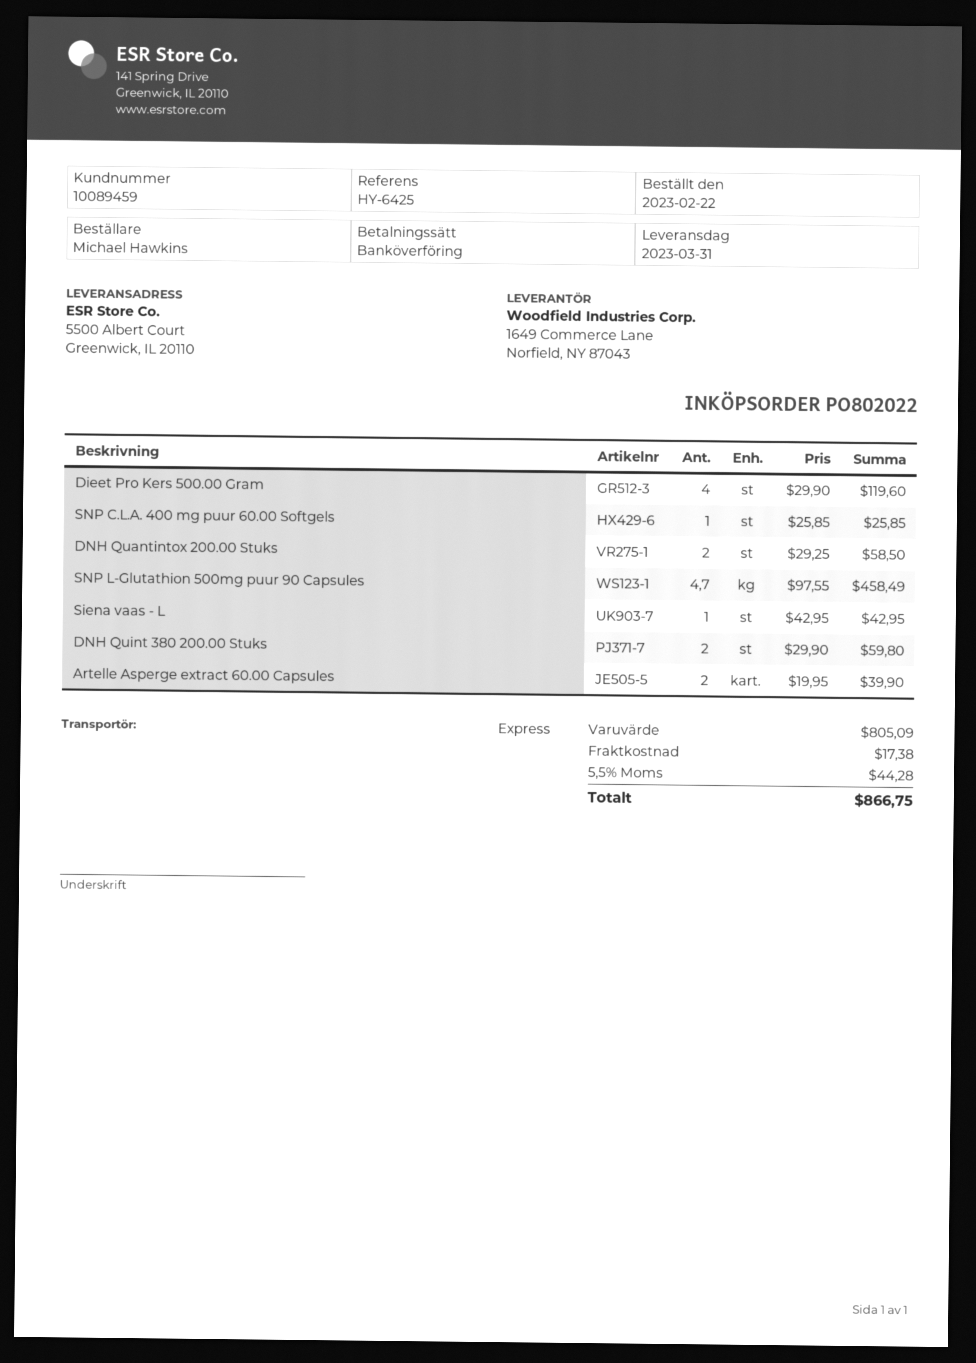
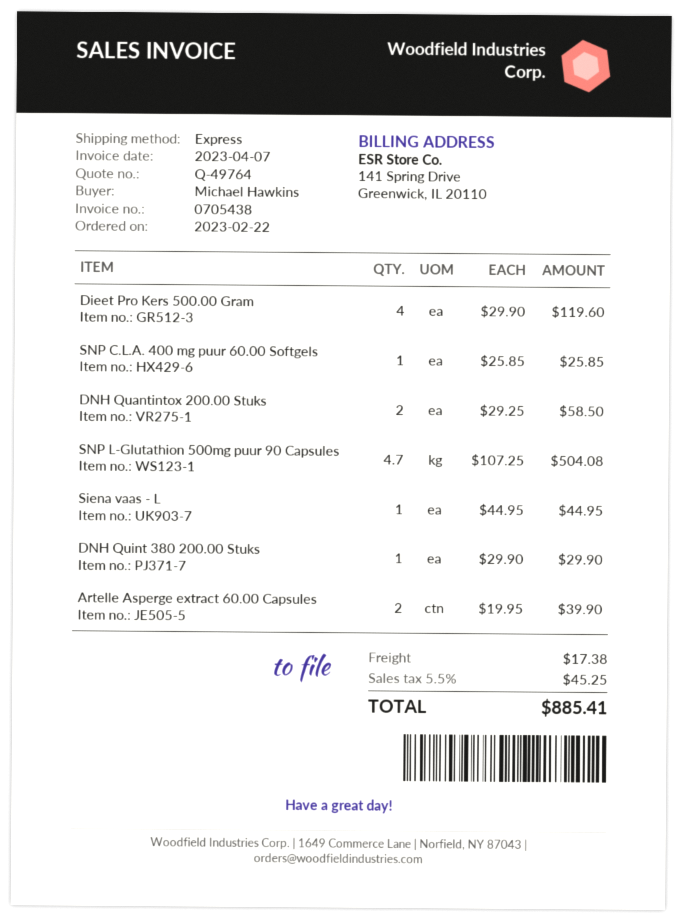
SNP L-Glutathion 500mg puur 90 Capsules: 4.7 x 97.55 = 458.49 -> 4.7 x 107.25 = 504.08
Siena vaas - L: 1 x 42.95 = 42.95 -> 1 x 44.95 = 44.95
DNH Quint 380 200.00 Stuks: 2 x 29.90 = 59.80 -> 1 x 29.90 = 29.90
tax: 5.5% = 44.28 -> 5.5% = 45.25
total: 866.75 -> 885.41

